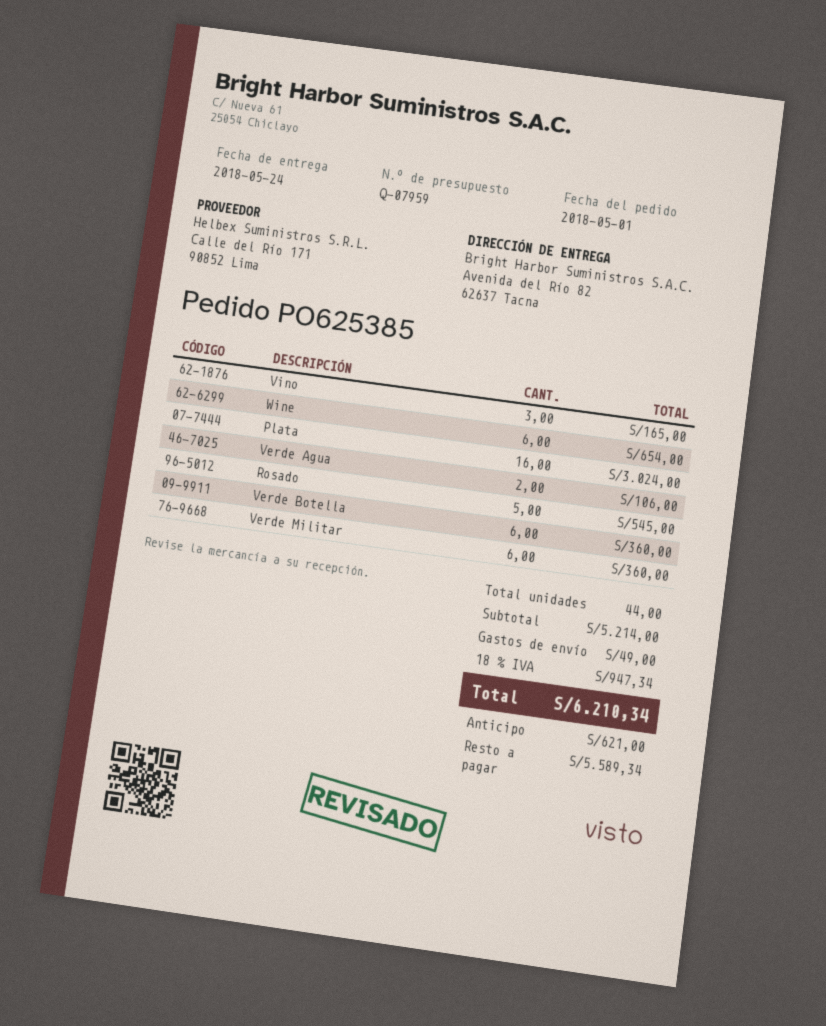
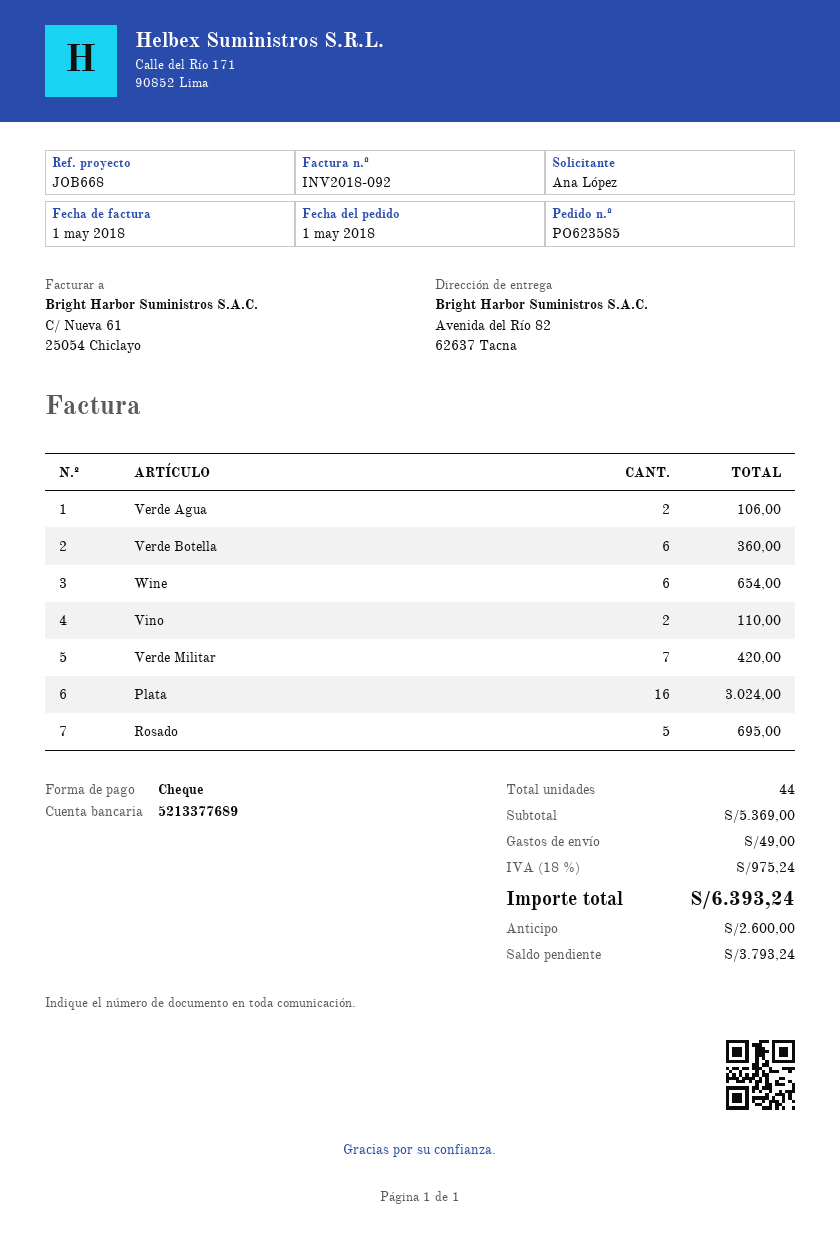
order number: PO625385 -> PO623585
Vino: 3 for 165.00 -> 2 for 110.00
Rosado: 5 for 545.00 -> 5 for 695.00
Verde Militar: 6 for 360.00 -> 7 for 420.00
subtotal: 5214.00 -> 5369.00
tax: 18% = 947.34 -> 18% = 975.24
total: 6210.34 -> 6393.24
deposit: 621.00 -> 2600.00
balance: 5589.34 -> 3793.24

